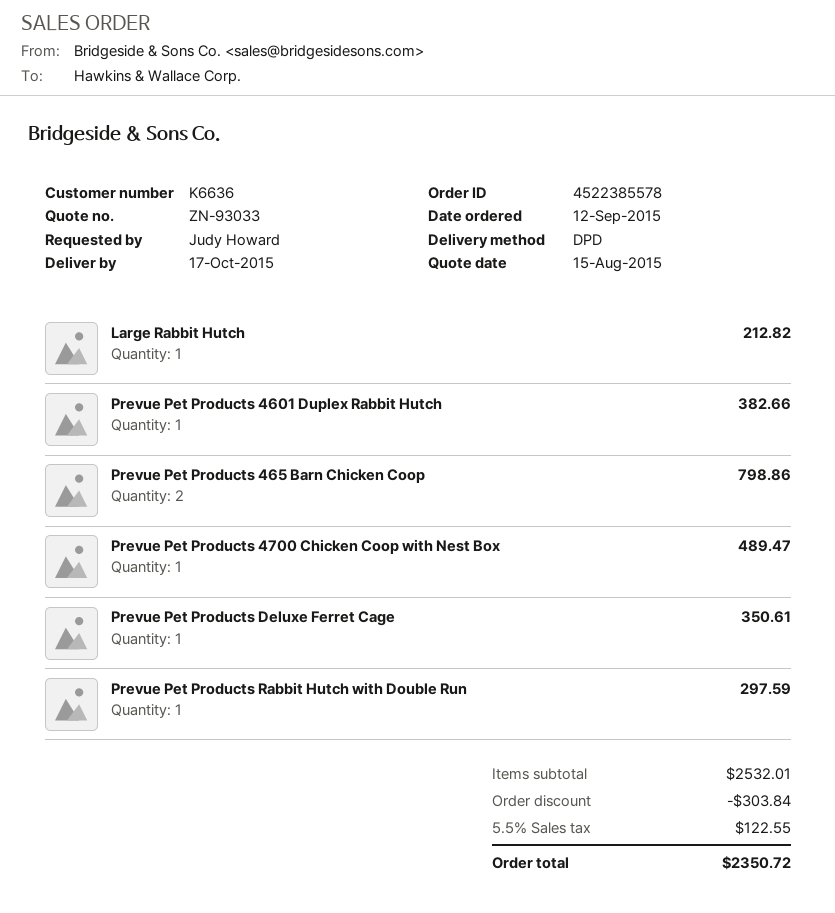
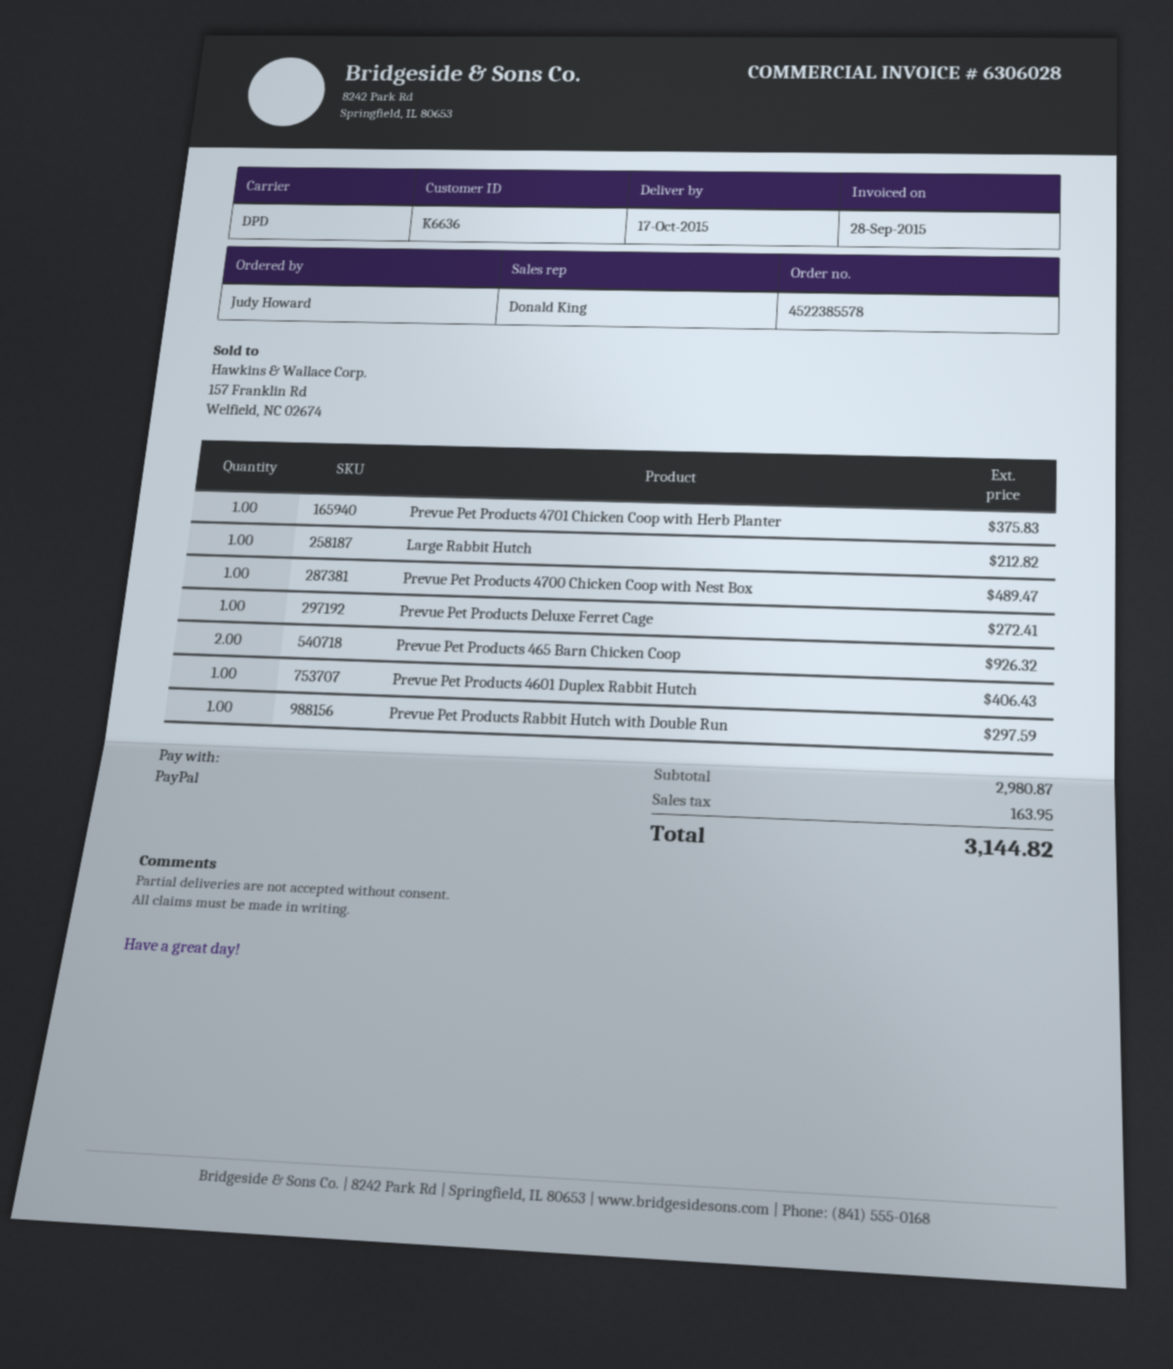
Prevue Pet Products 4601 Duplex Rabbit Hutch: 1 for 382.66 -> 1 for 406.43
Prevue Pet Products 465 Barn Chicken Coop: 2 for 798.86 -> 2 for 926.32
Prevue Pet Products Deluxe Ferret Cage: 1 for 350.61 -> 1 for 272.41
Prevue Pet Products 4701 Chicken Coop with Herb Planter: none -> 1 for 375.83
subtotal: 2532.01 -> 2980.87
discount: 303.84 -> none
tax: 122.55 -> 163.95
total: 2350.72 -> 3144.82

